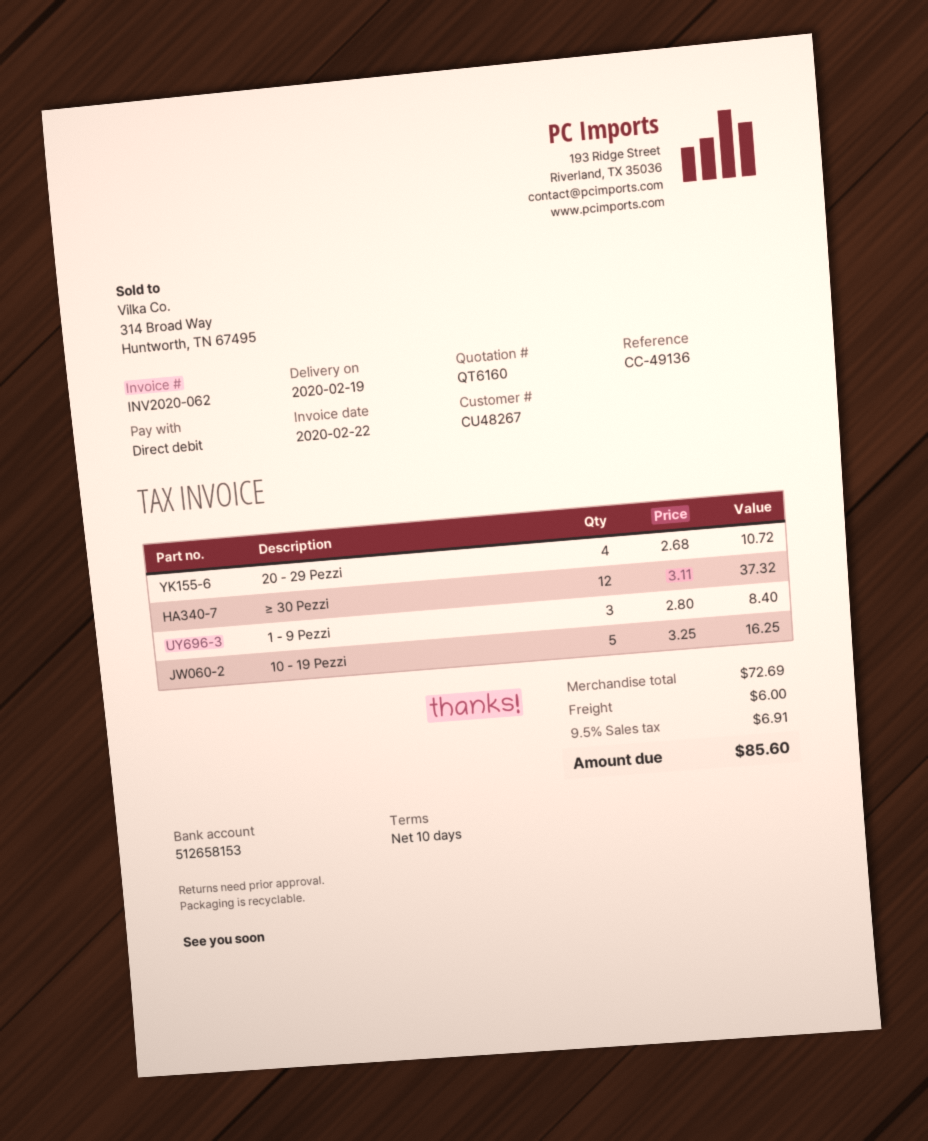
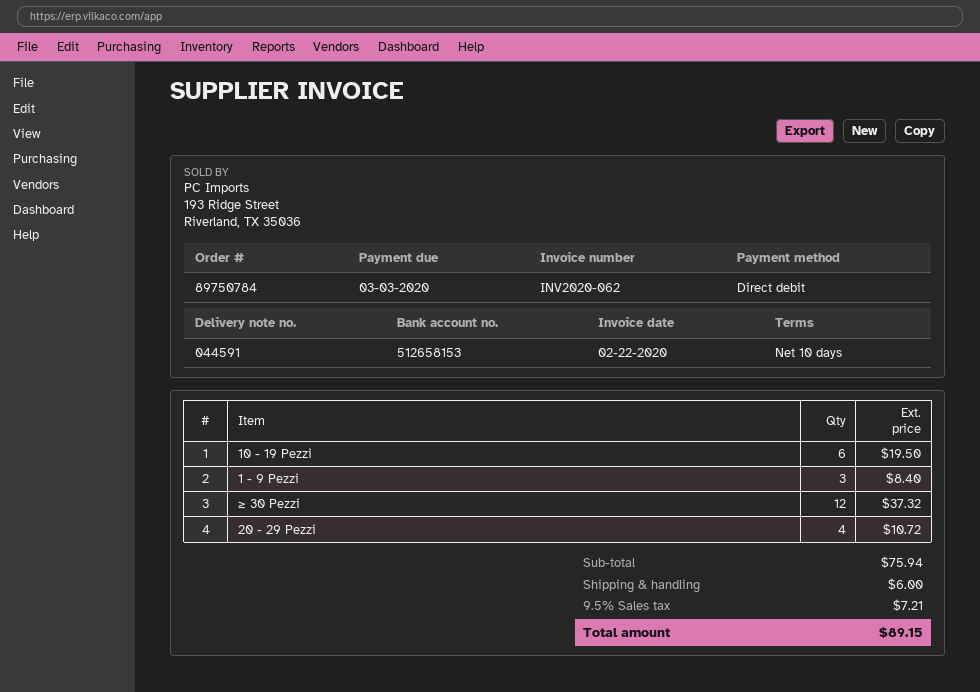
10 - 19 Pezzi: 5 for 16.25 -> 6 for 19.50
subtotal: 72.69 -> 75.94
tax: 9.5% = 6.91 -> 9.5% = 7.21
total: 85.60 -> 89.15

